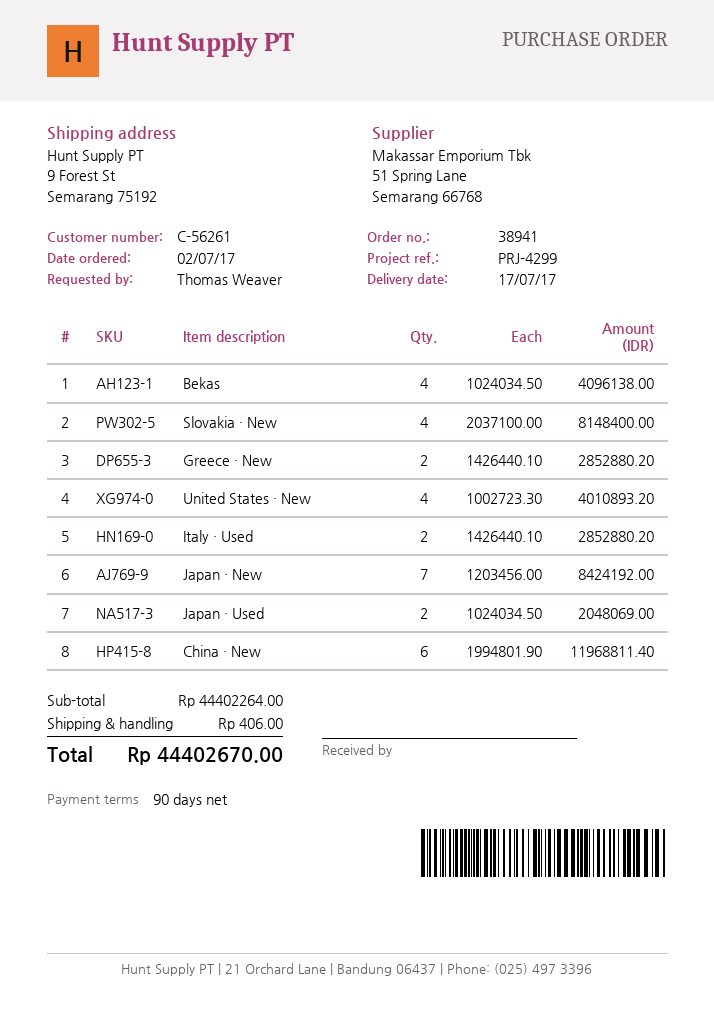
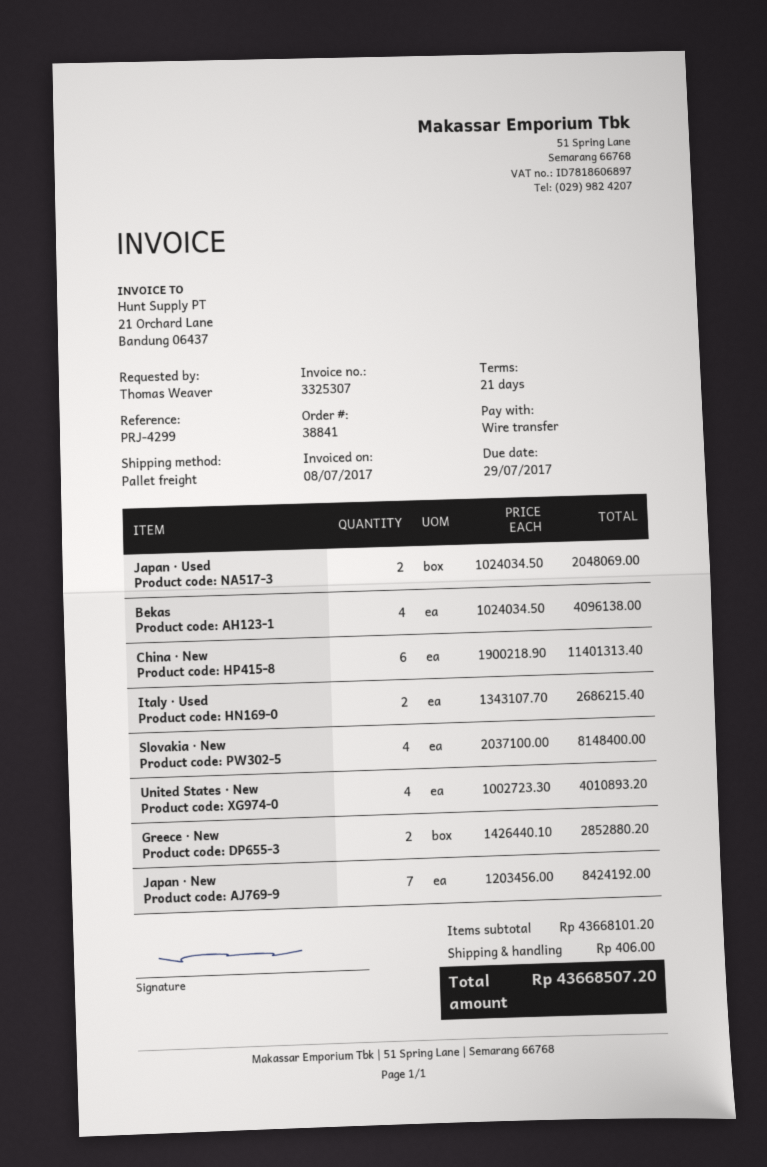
order number: 38941 -> 38841
payment terms: 90 days -> 21 days
Italy · Used: 2 x 1426440.10 = 2852880.20 -> 2 x 1343107.70 = 2686215.40
China · New: 6 x 1994801.90 = 11968811.40 -> 6 x 1900218.90 = 11401313.40
subtotal: 44402264.00 -> 43668101.20
total: 44402670.00 -> 43668507.20

